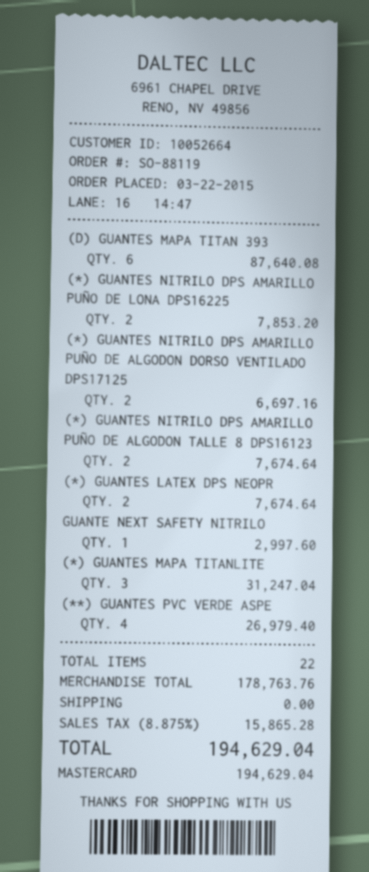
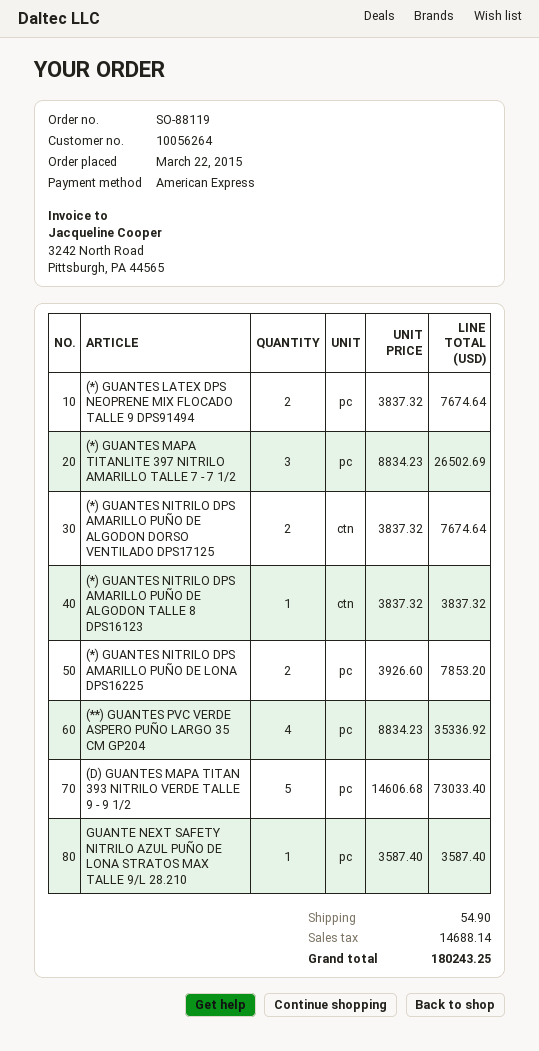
customer number: 10052664 -> 10056264
payment method: Mastercard -> American Express
(D) GUANTES MAPA TITAN 393: 6 for 87640.08 -> 5 for 73033.40
(*) GUANTES NITRILO DPS AMARILLO PUÑO DE ALGODON DORSO VENTILADO DPS17125: 2 for 6697.16 -> 2 for 7674.64
(*) GUANTES NITRILO DPS AMARILLO PUÑO DE ALGODON TALLE 8 DPS16123: 2 for 7674.64 -> 1 for 3837.32
GUANTE NEXT SAFETY NITRILO: 1 for 2997.60 -> 1 for 3587.40
(*) GUANTES MAPA TITANLITE: 3 for 31247.04 -> 3 for 26502.69
(**) GUANTES PVC VERDE ASPE: 4 for 26979.40 -> 4 for 35336.92
shipping: 0.00 -> 54.90
tax: 15865.28 -> 14688.14
total: 194629.04 -> 180243.25

